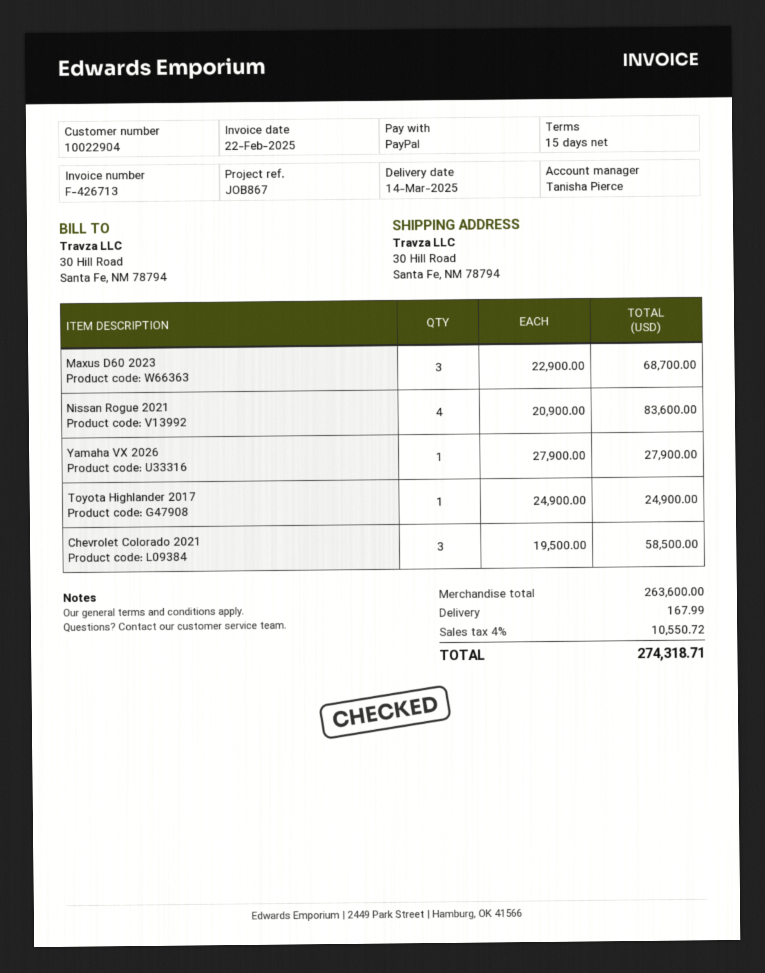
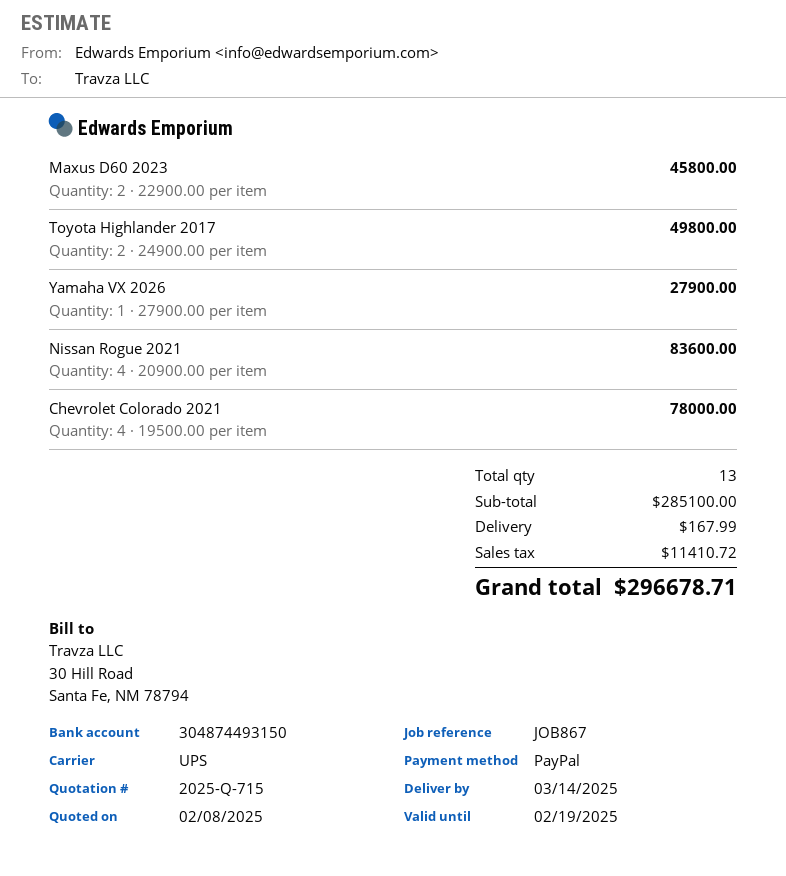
Maxus D60 2023: 3 x 22900.00 = 68700.00 -> 2 x 22900.00 = 45800.00
Toyota Highlander 2017: 1 x 24900.00 = 24900.00 -> 2 x 24900.00 = 49800.00
Chevrolet Colorado 2021: 3 x 19500.00 = 58500.00 -> 4 x 19500.00 = 78000.00
subtotal: 263600.00 -> 285100.00
tax: 10550.72 -> 11410.72
total: 274318.71 -> 296678.71

